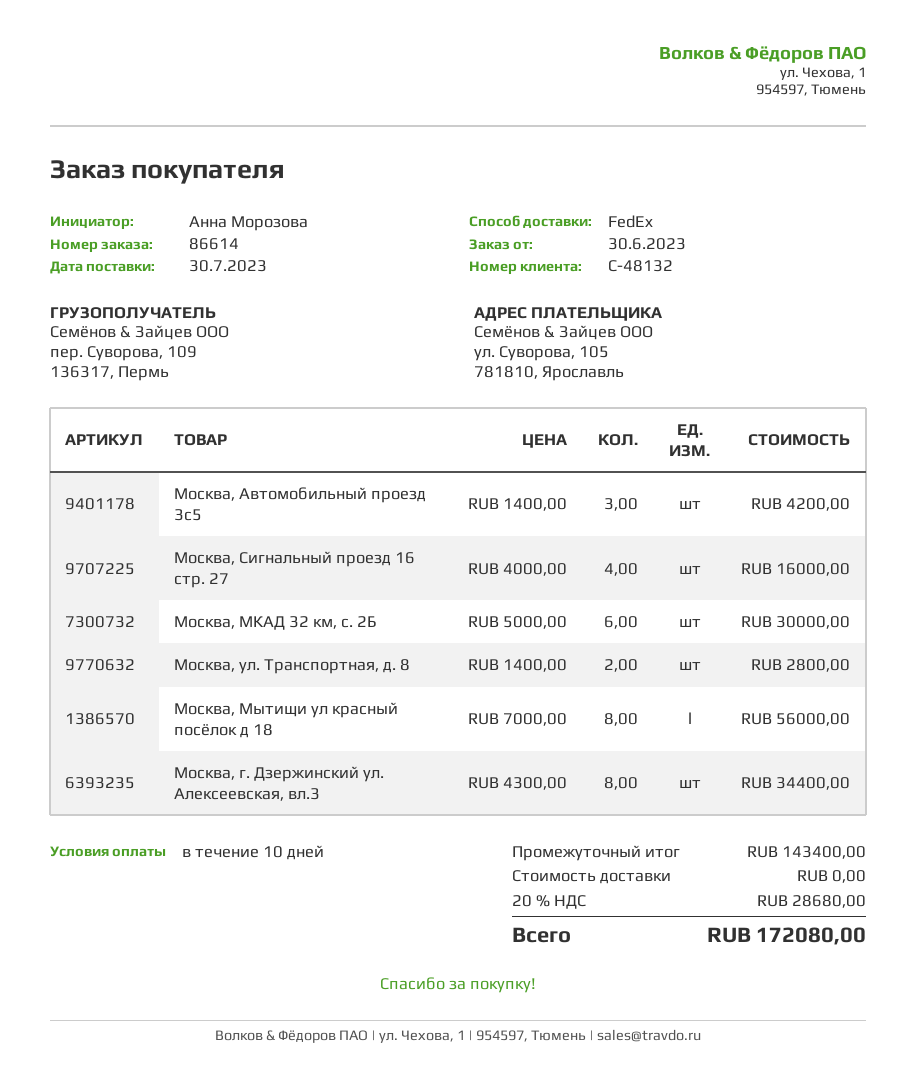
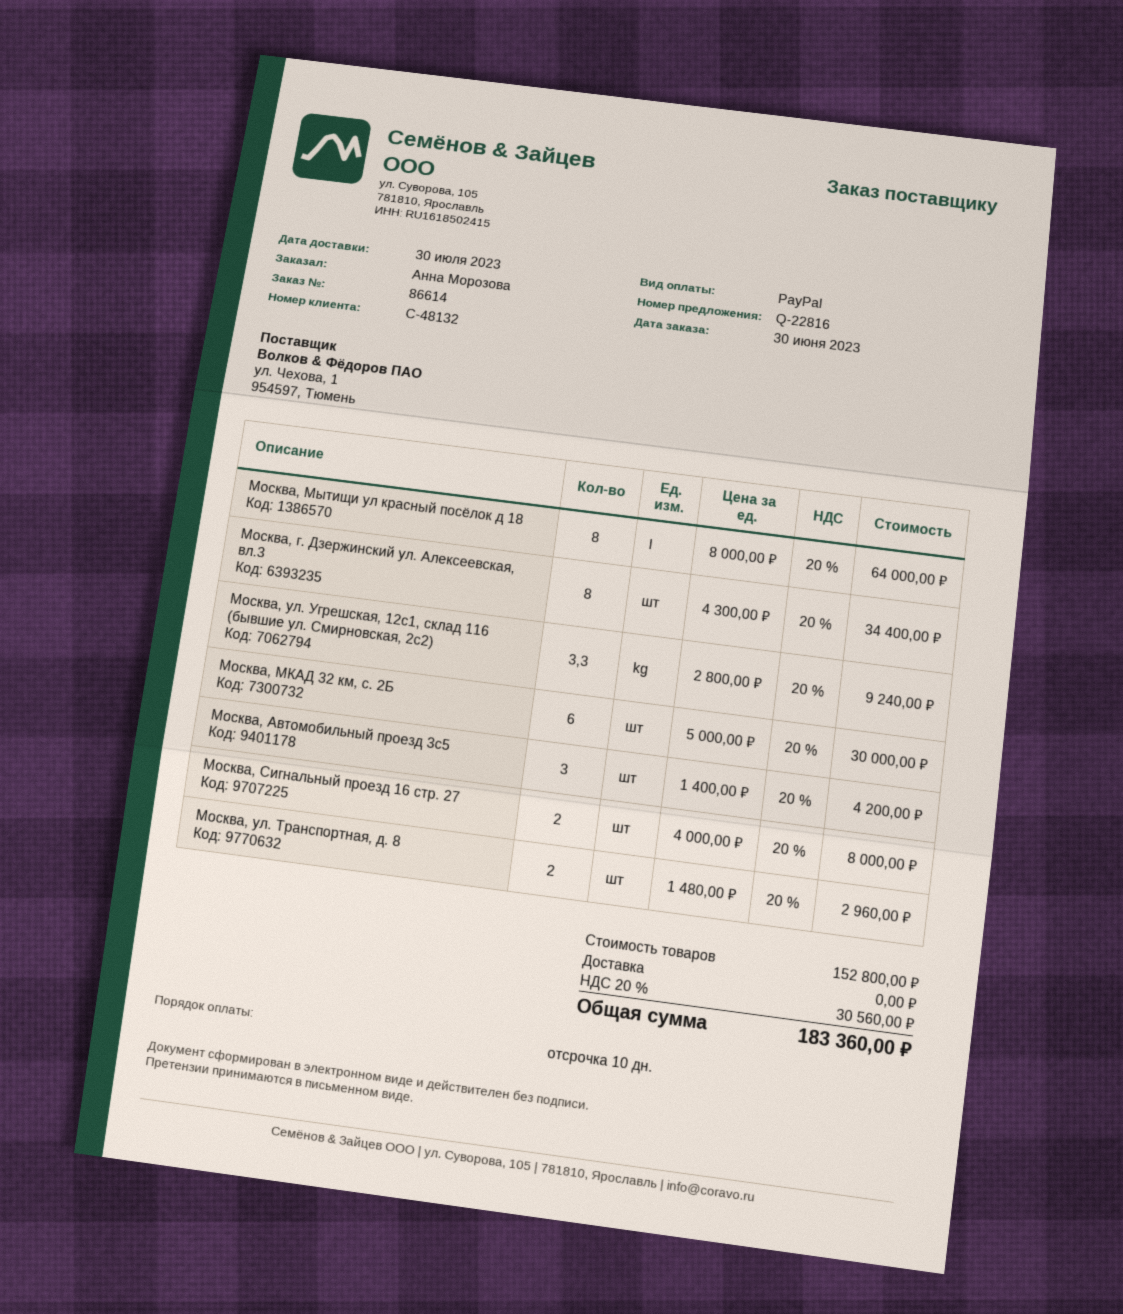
Москва, Сигнальный проезд 16 стр. 27: 4 x 4000.00 = 16000.00 -> 2 x 4000.00 = 8000.00
Москва, ул. Транспортная, д. 8: 2 x 1400.00 = 2800.00 -> 2 x 1480.00 = 2960.00
Москва, Мытищи ул красный посёлок д 18: 8 x 7000.00 = 56000.00 -> 8 x 8000.00 = 64000.00
Москва, ул. Угрешская, 12с1, склад 116 (бывшие ул. Смирновская, 2с2): none -> 3.3 x 2800.00 = 9240.00
subtotal: 143400.00 -> 152800.00
tax: 20% = 28680.00 -> 20% = 30560.00
total: 172080.00 -> 183360.00

